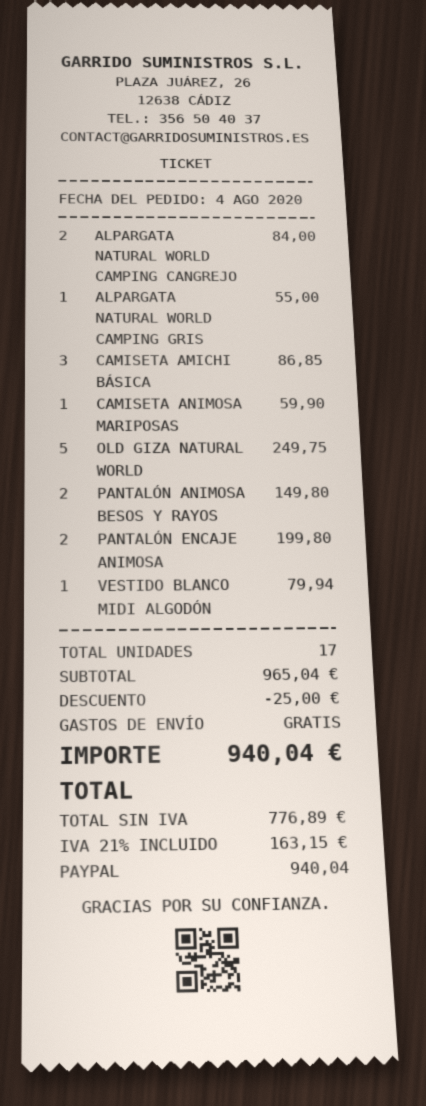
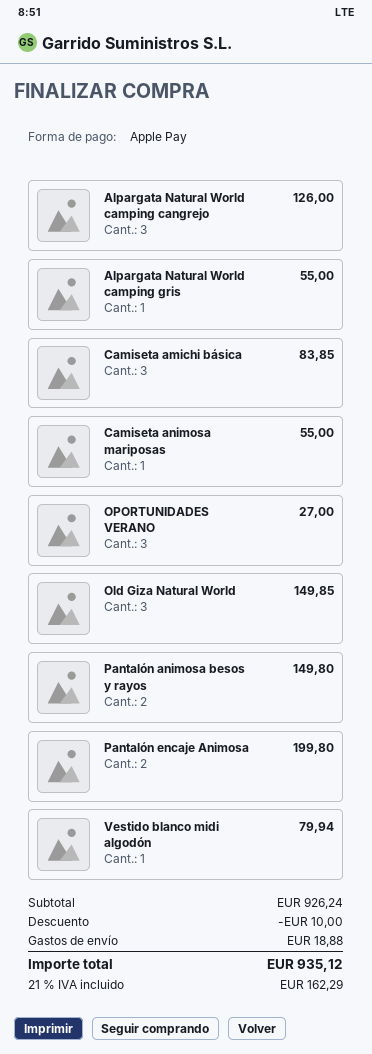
payment method: PayPal -> Apple Pay
ALPARGATA NATURAL WORLD CAMPING CANGREJO: 2 for 84.00 -> 3 for 126.00
CAMISETA AMICHI BÁSICA: 3 for 86.85 -> 3 for 83.85
CAMISETA ANIMOSA MARIPOSAS: 1 for 59.90 -> 1 for 55.00
OLD GIZA NATURAL WORLD: 5 for 249.75 -> 3 for 149.85
OPORTUNIDADES VERANO: none -> 3 for 27.00
subtotal: 965.04 -> 926.24
discount: 25.00 -> 10.00
shipping: 0.00 -> 18.88
tax: 21% = 163.15 -> 21% = 162.29
total: 940.04 -> 935.12

